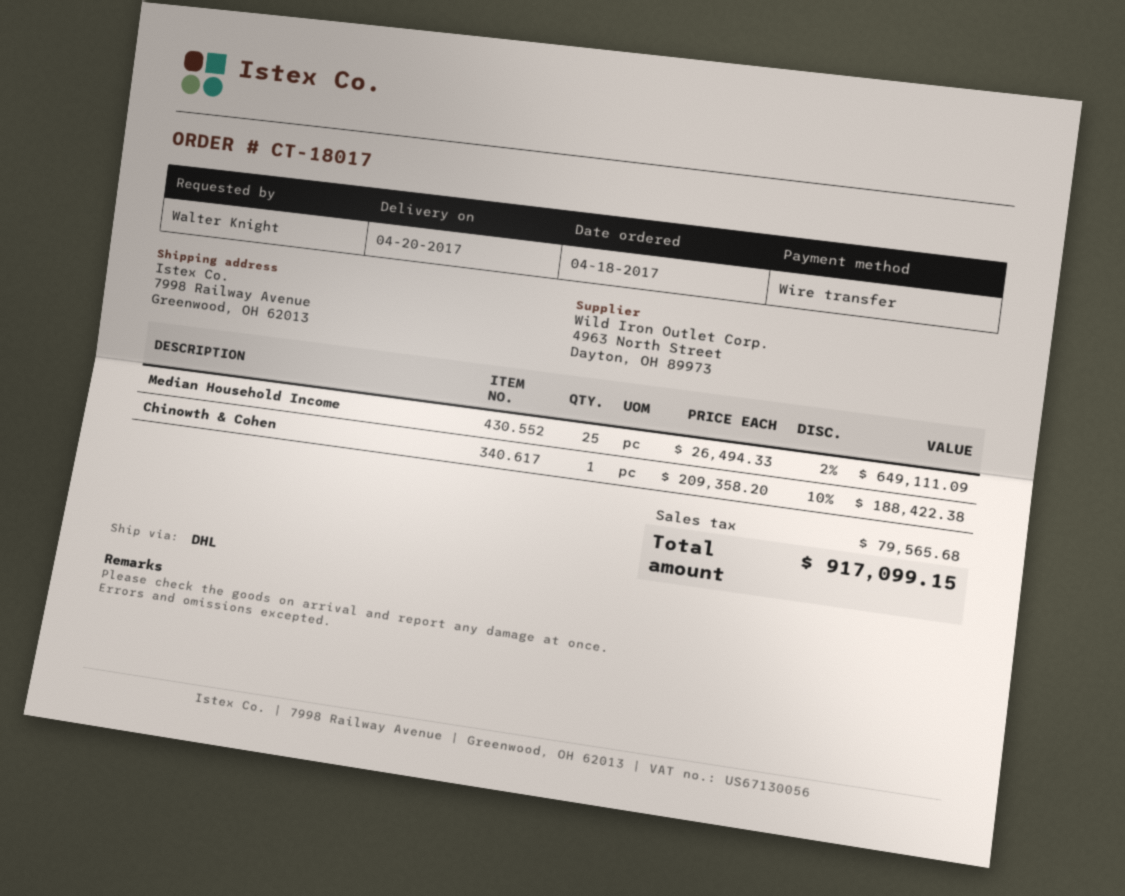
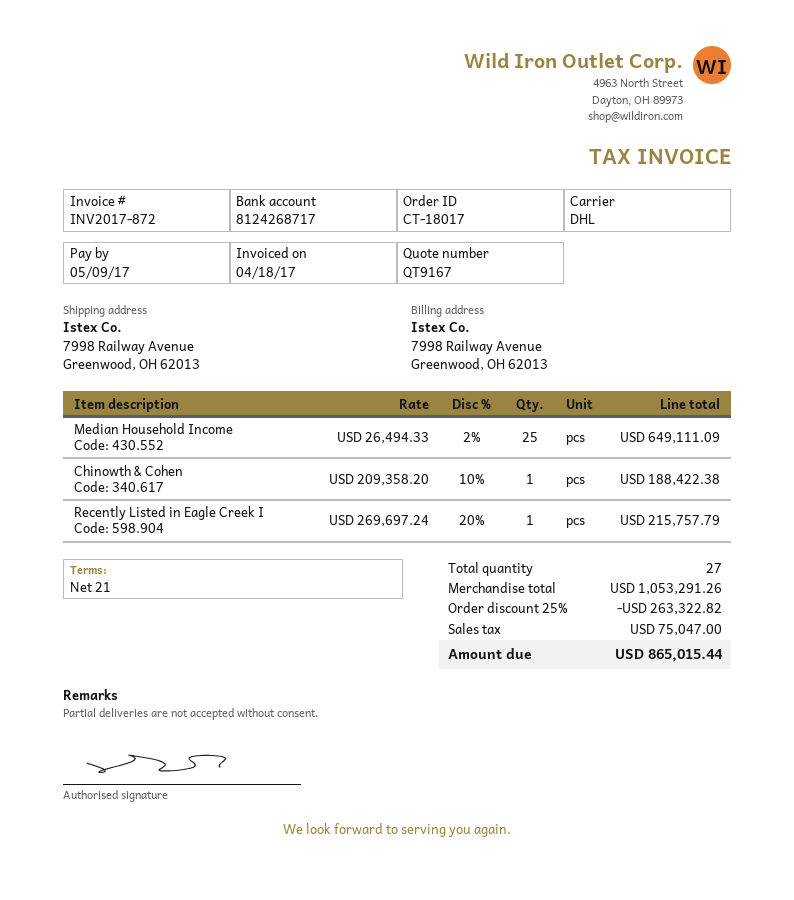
Recently Listed in Eagle Creek I: none -> 1 x 269697.24 - 20% = 215757.79
discount: none -> 25% = 263322.82
tax: 79565.68 -> 75047.00
total: 917099.15 -> 865015.44

